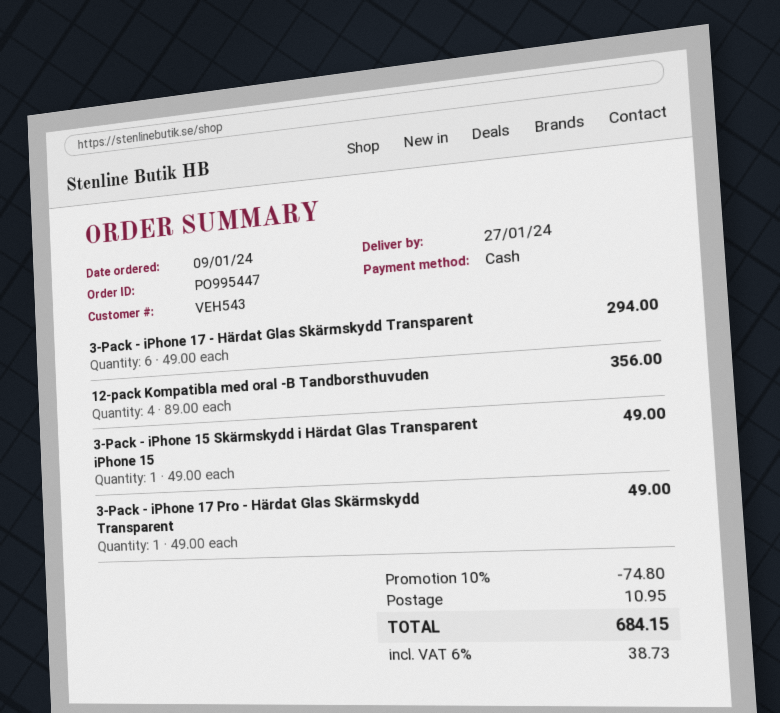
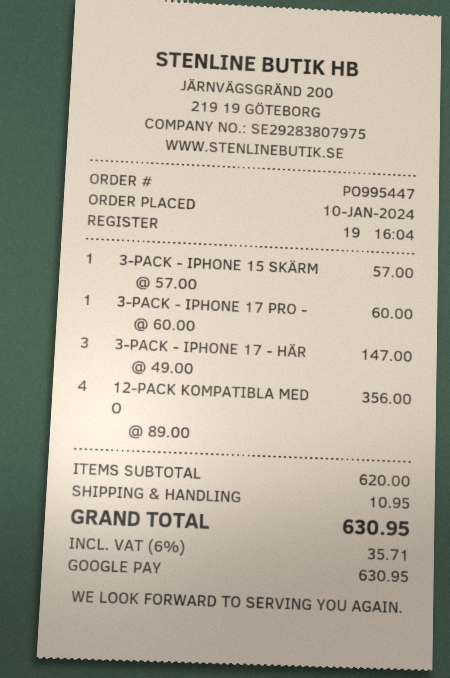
order date: 2024-01-09 -> 2024-01-10
payment method: cash -> Google Pay
3-Pack - iPhone 17 - Härdat Glas Skärmskydd Transparent: 6 x 49.00 = 294.00 -> 3 x 49.00 = 147.00
3-Pack - iPhone 15 Skärmskydd i Härdat Glas Transparent iPhone 15: 1 x 49.00 = 49.00 -> 1 x 57.00 = 57.00
3-Pack - iPhone 17 Pro - Härdat Glas Skärmskydd Transparent: 1 x 49.00 = 49.00 -> 1 x 60.00 = 60.00
discount: 10% = 74.80 -> none
tax: 6% = 38.73 -> 6% = 35.71
total: 684.15 -> 630.95

